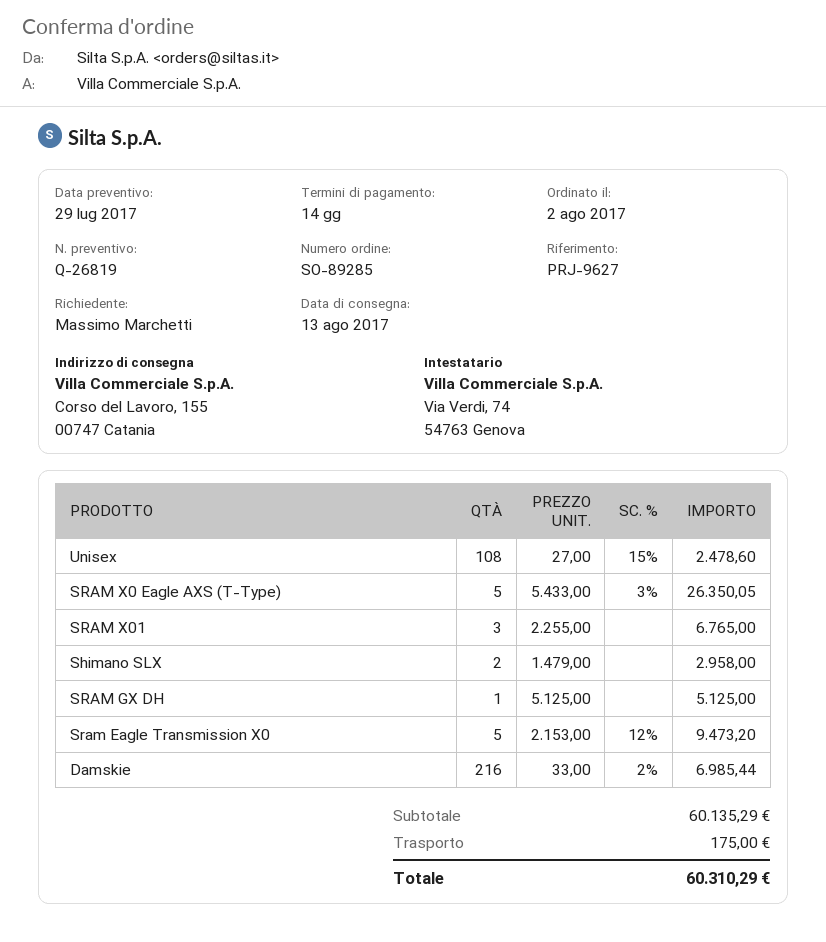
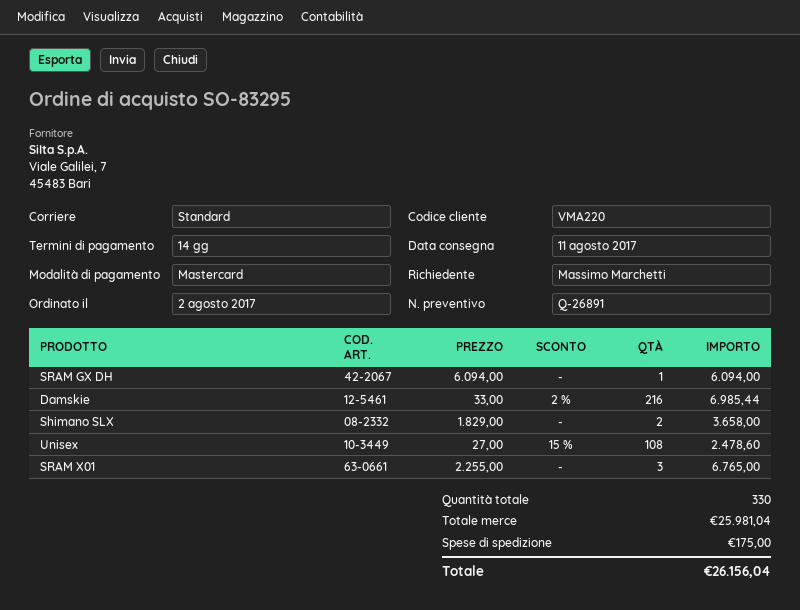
quote number: Q-26819 -> Q-26891
order number: SO-89285 -> SO-83295
delivery date: 2017-08-13 -> 2017-08-11
SRAM X0 Eagle AXS (T-Type): 5 x 5433.00 - 3% = 26350.05 -> none
Shimano SLX: 2 x 1479.00 = 2958.00 -> 2 x 1829.00 = 3658.00
SRAM GX DH: 1 x 5125.00 = 5125.00 -> 1 x 6094.00 = 6094.00
Sram Eagle Transmission X0: 5 x 2153.00 - 12% = 9473.20 -> none
subtotal: 60135.29 -> 25981.04
total: 60310.29 -> 26156.04

